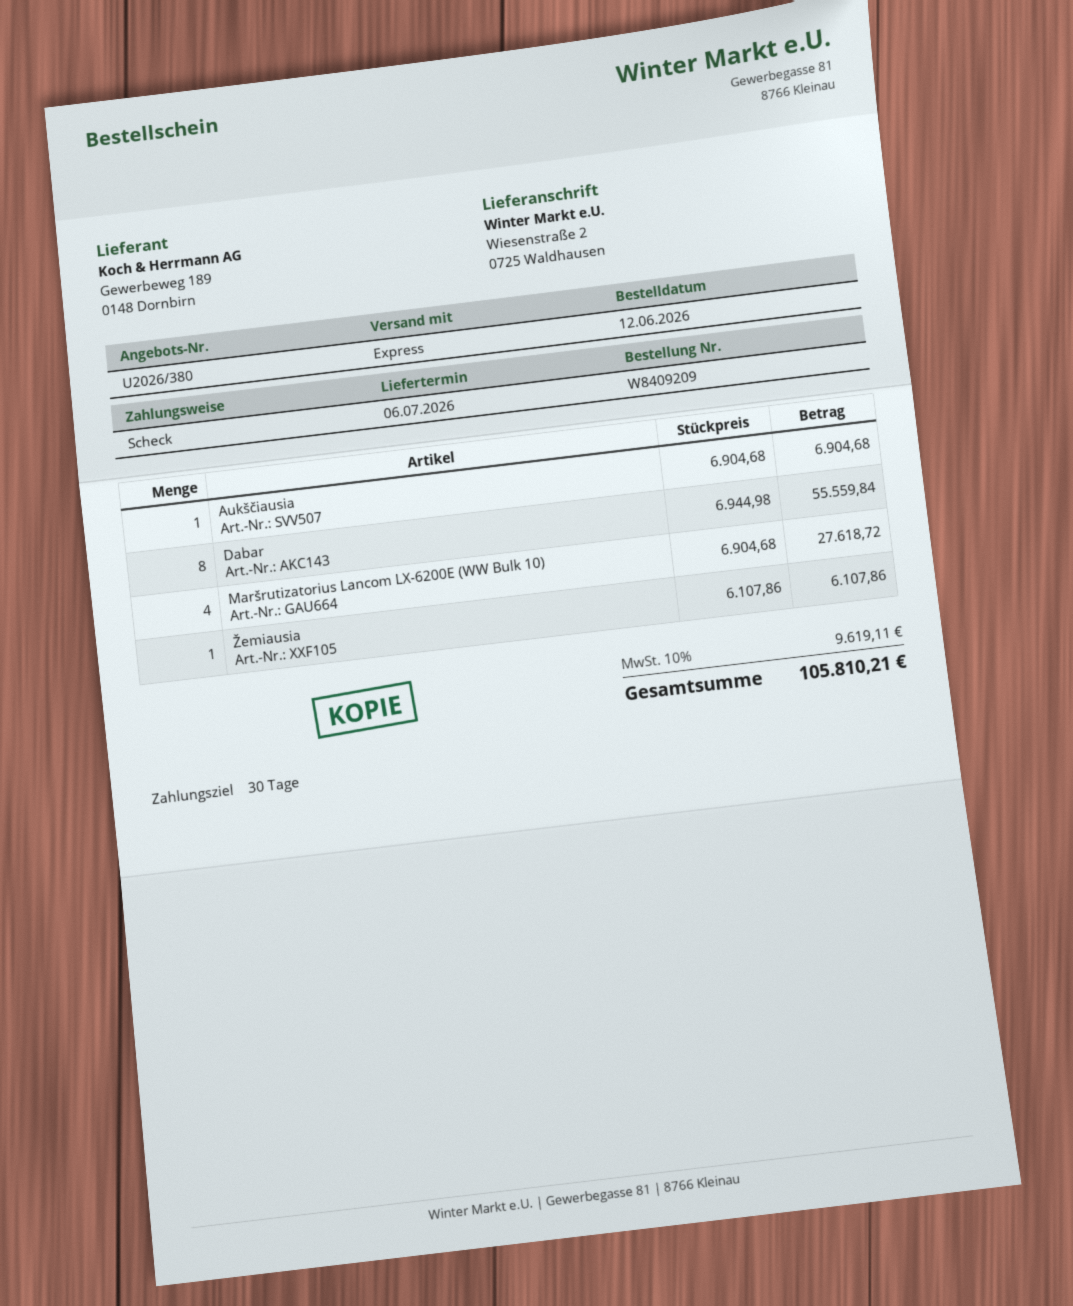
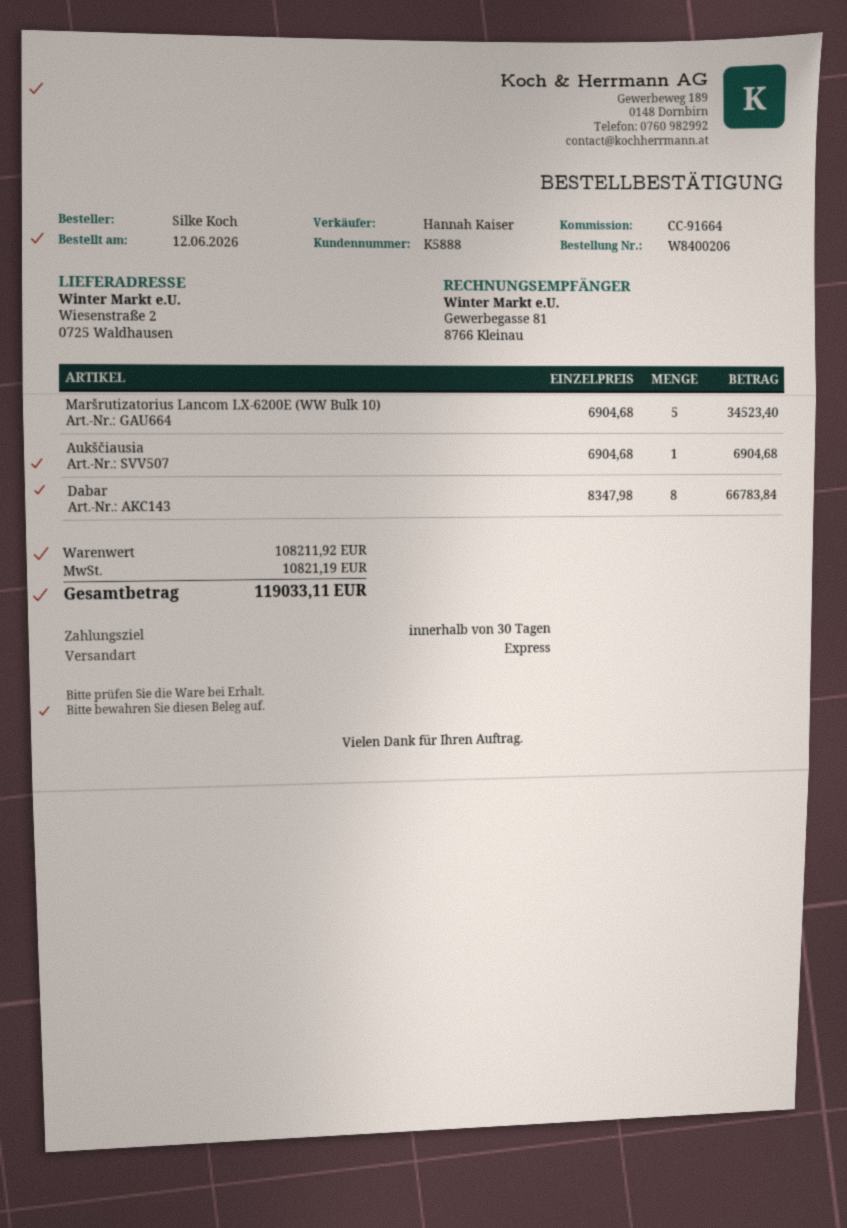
order number: W8409209 -> W8400206
Dabar: 8 x 6944.98 = 55559.84 -> 8 x 8347.98 = 66783.84
Maršrutizatorius Lancom LX-6200E (WW Bulk 10): 4 x 6904.68 = 27618.72 -> 5 x 6904.68 = 34523.40
Žemiausia: 1 x 6107.86 = 6107.86 -> none
tax: 9619.11 -> 10821.19
total: 105810.21 -> 119033.11

